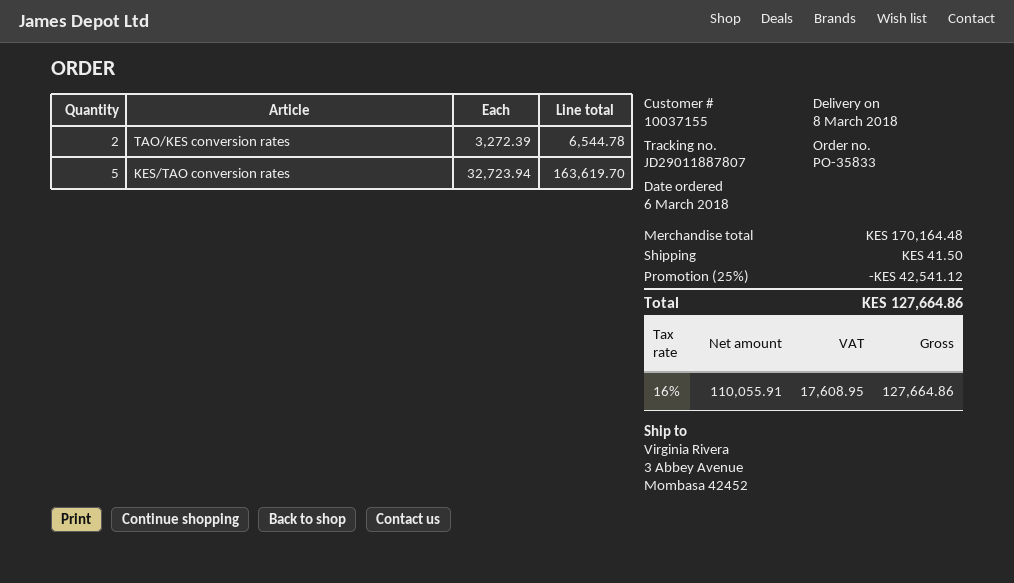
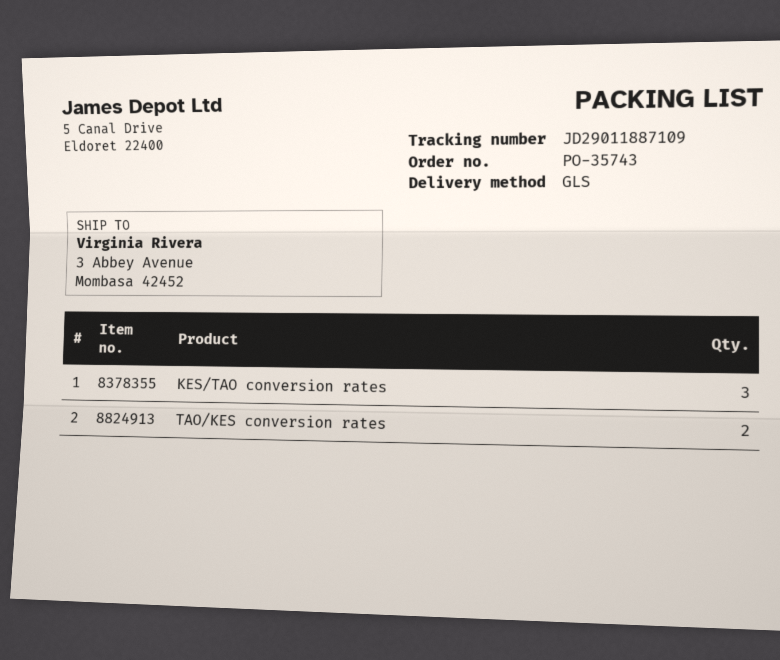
order number: PO-35833 -> PO-35743
tracking number: JD29011887807 -> JD29011887109
KES/TAO conversion rates: 5 -> 3

